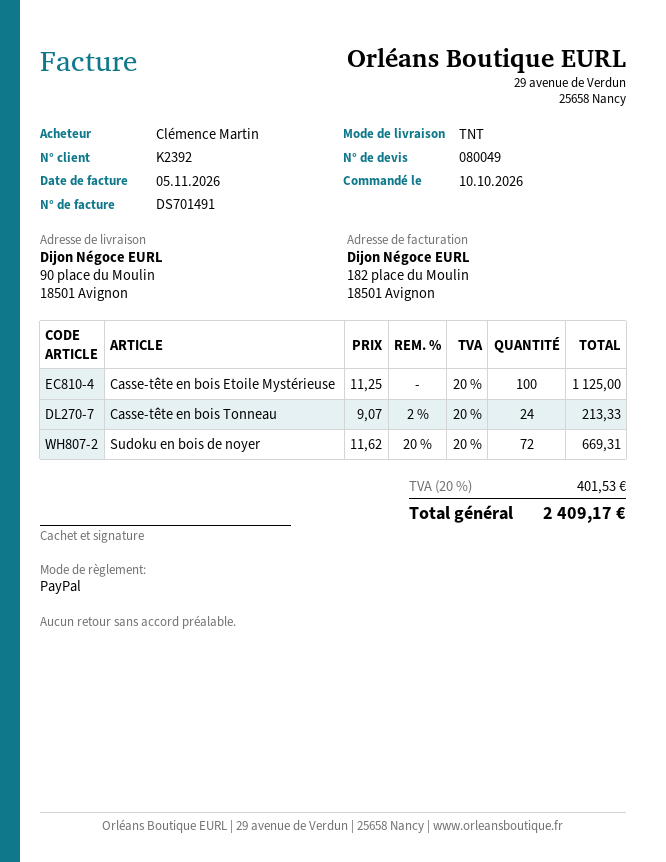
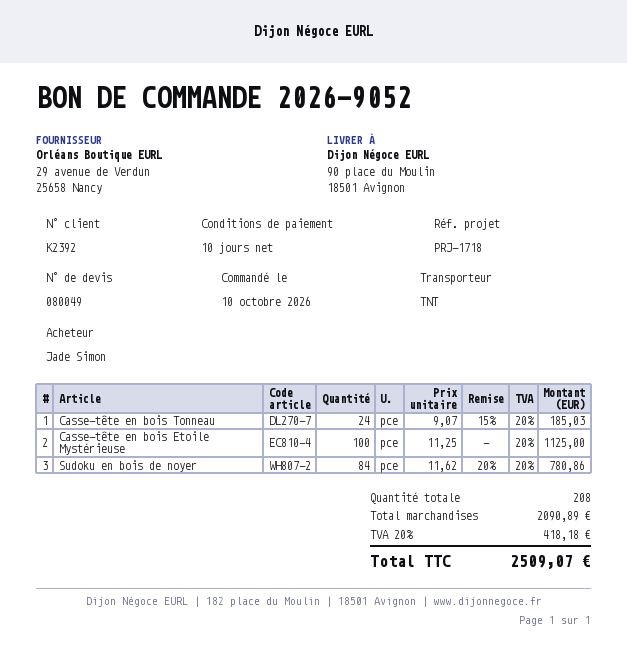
ordered by: Clémence Martin -> Jade Simon
Casse-tête en bois Tonneau: 24 x 9.07 - 2% = 213.33 -> 24 x 9.07 - 15% = 185.03
Sudoku en bois de noyer: 72 x 11.62 - 20% = 669.31 -> 84 x 11.62 - 20% = 780.86
tax: 20% = 401.53 -> 20% = 418.18
total: 2409.17 -> 2509.07

